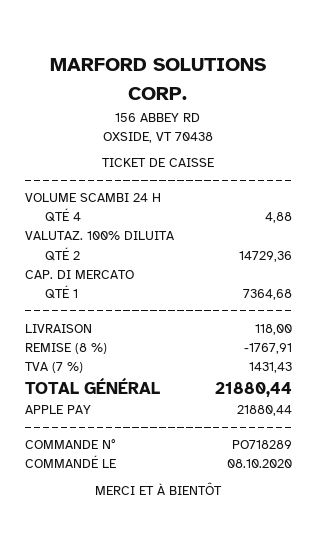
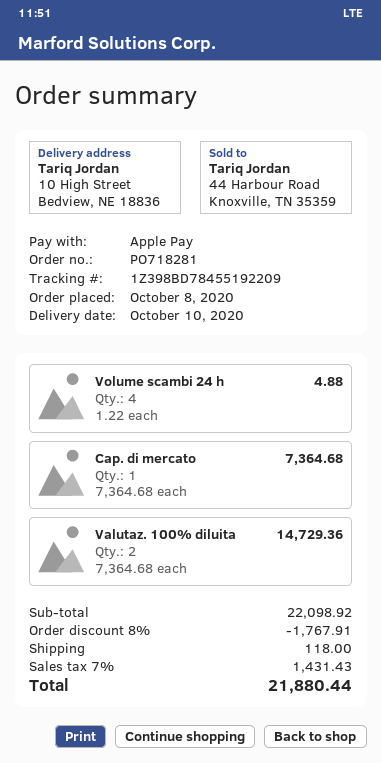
order number: PO718289 -> PO718281

